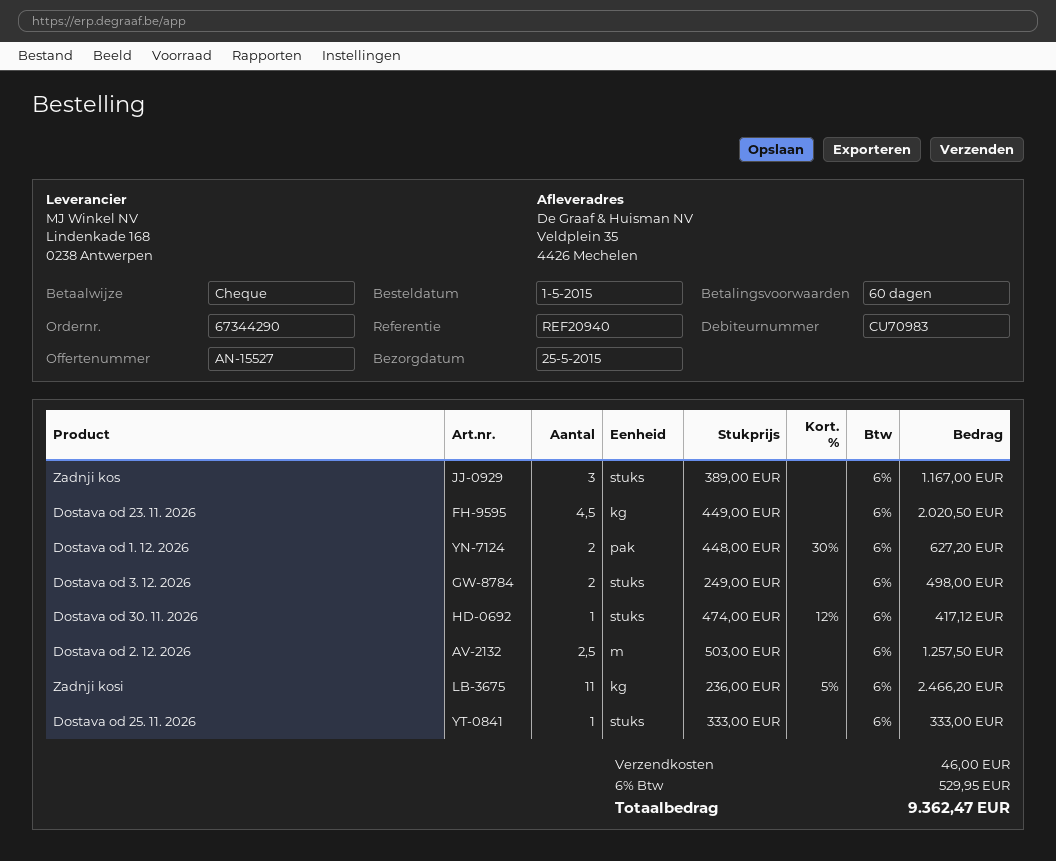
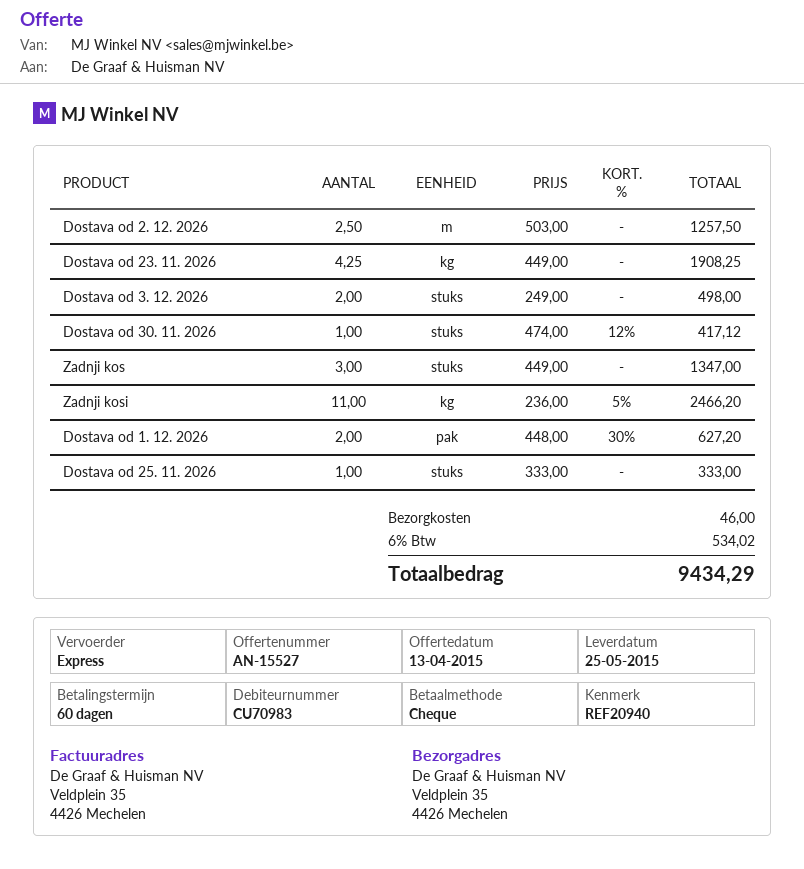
Zadnji kos: 3 x 389.00 = 1167.00 -> 3 x 449.00 = 1347.00
Dostava od 23. 11. 2026: 4.5 x 449.00 = 2020.50 -> 4.25 x 449.00 = 1908.25
tax: 6% = 529.95 -> 6% = 534.02
total: 9362.47 -> 9434.29

